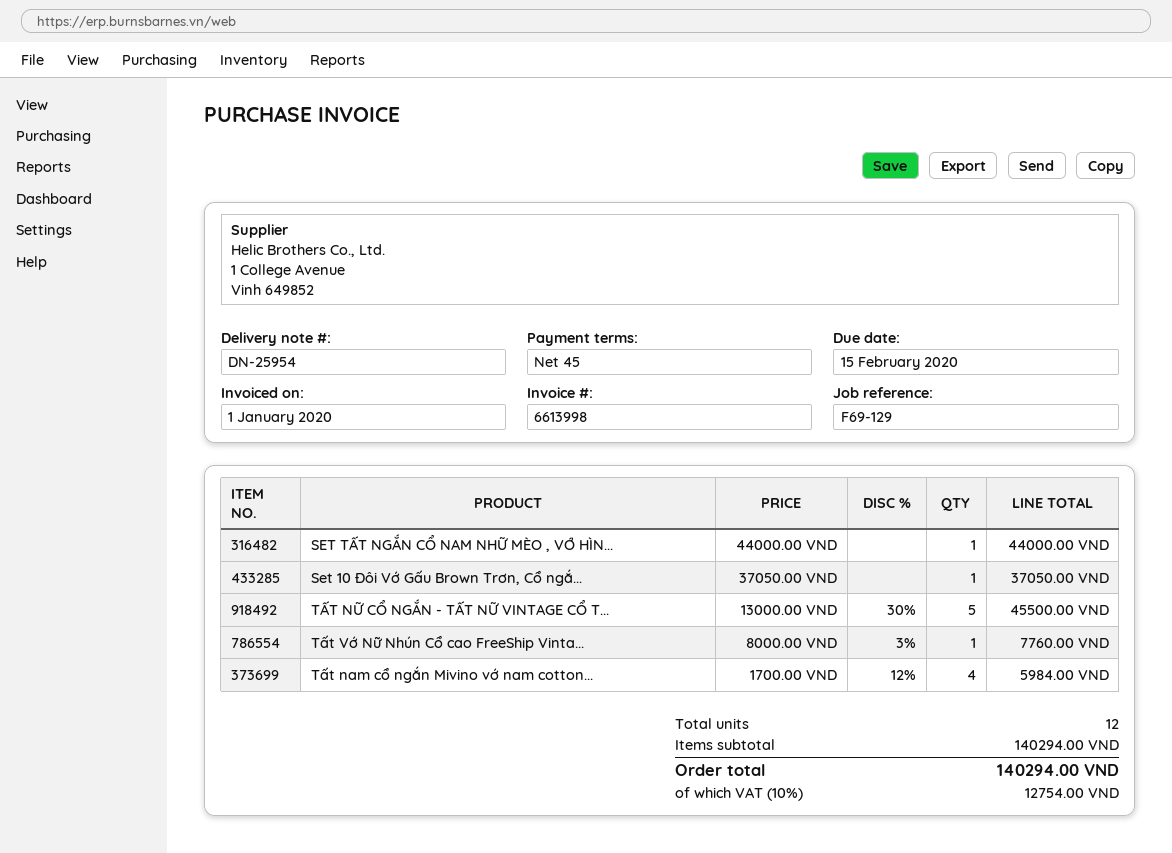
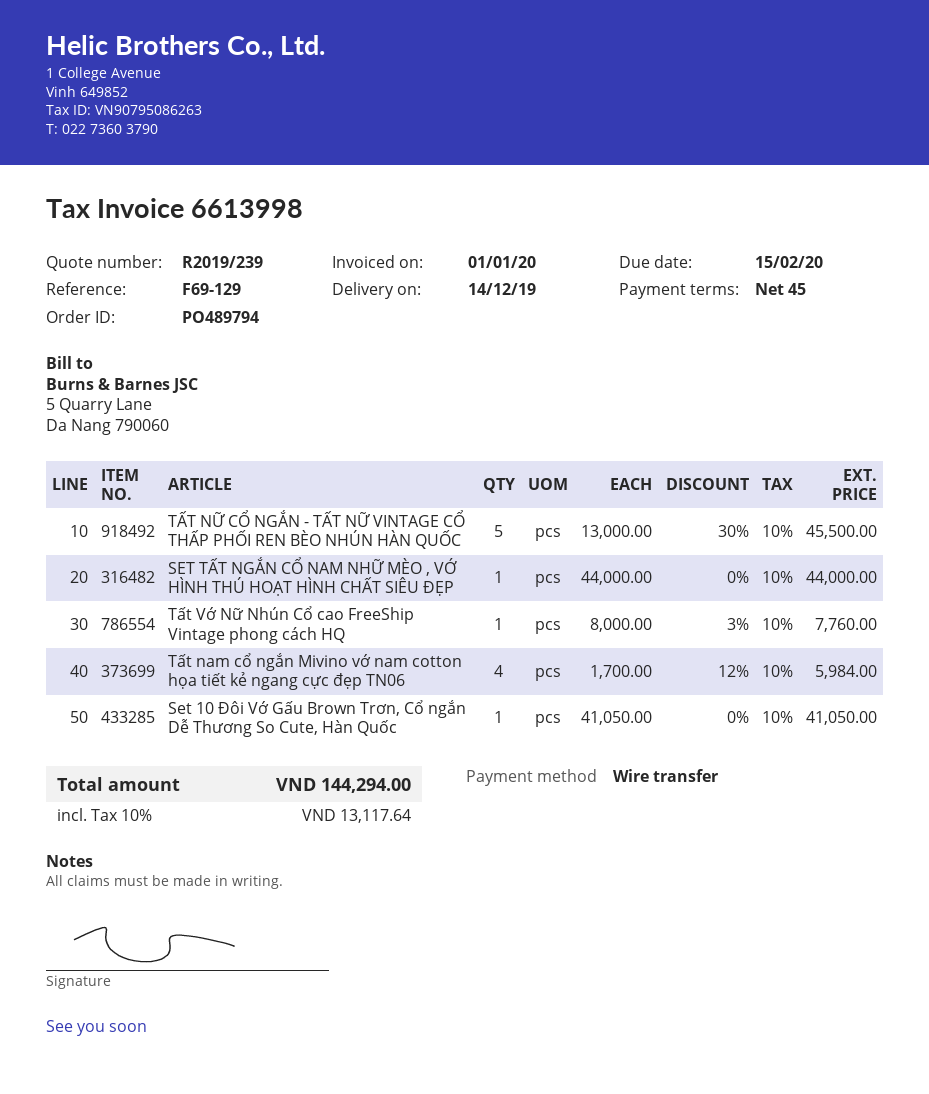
Set 10 Đôi Vớ Gấu Brown Trơn, Cổ ngắ...: 1 x 37050.00 = 37050.00 -> 1 x 41050.00 = 41050.00
tax: 10% = 12754.00 -> 10% = 13117.64
total: 140294.00 -> 144294.00

